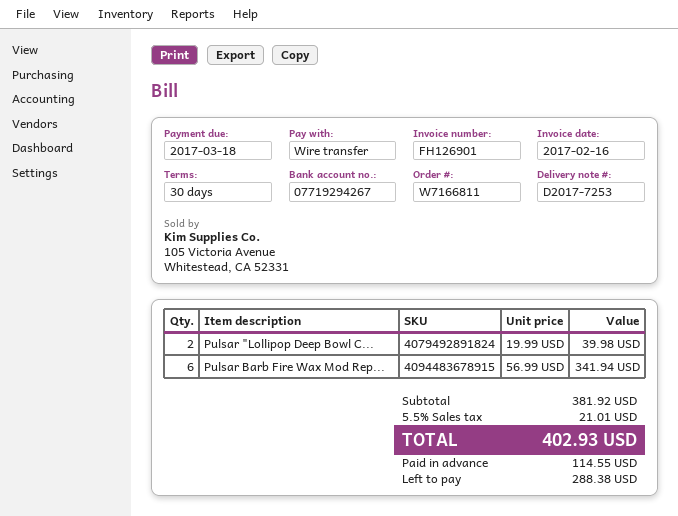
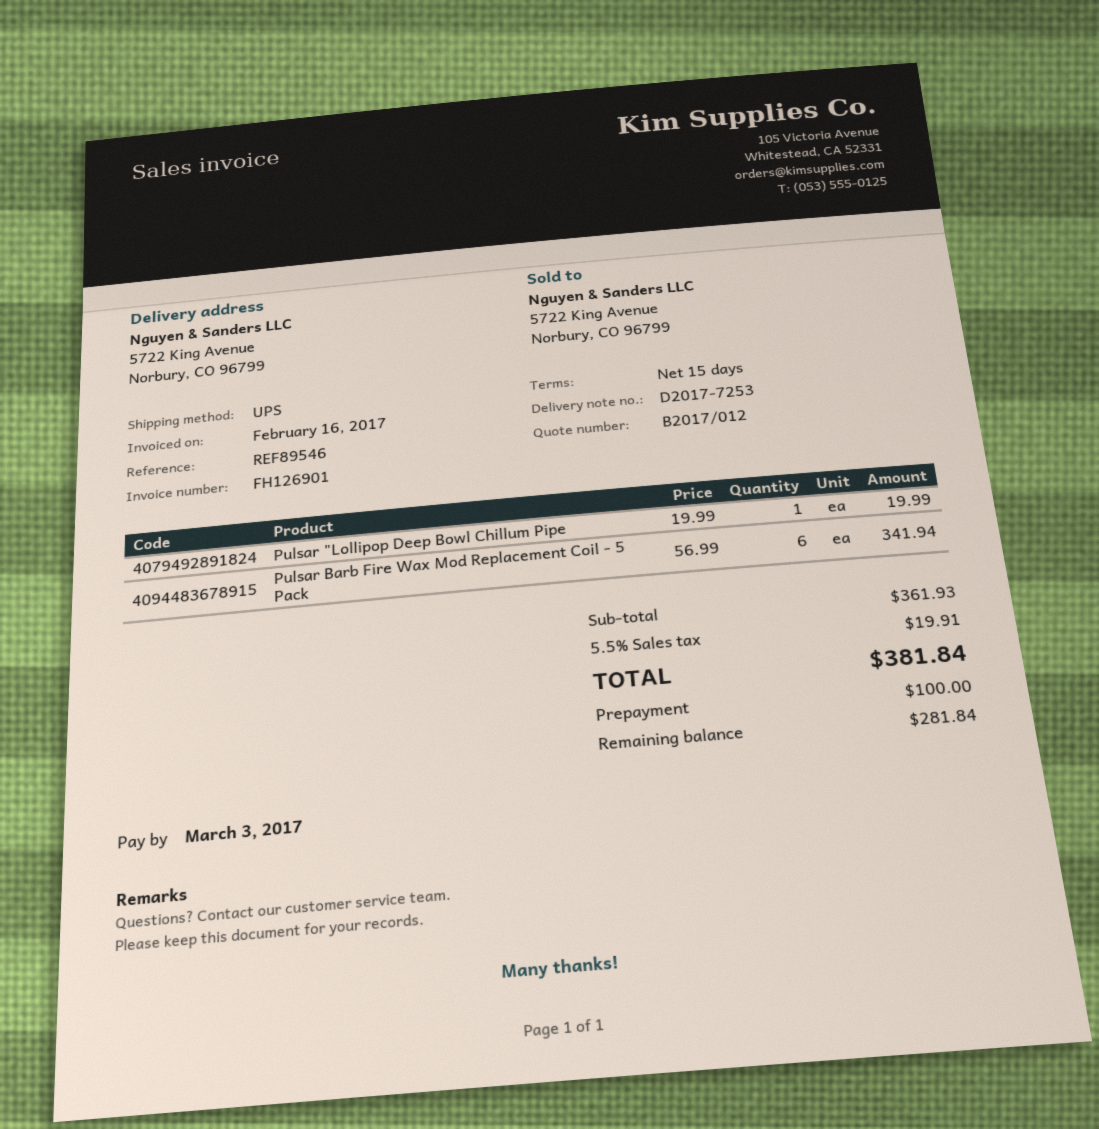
payment terms: 30 days -> 15 days
due date: 2017-03-18 -> 2017-03-03
Pulsar "Lollipop Deep Bowl C...: 2 x 19.99 = 39.98 -> 1 x 19.99 = 19.99
subtotal: 381.92 -> 361.93
tax: 5.5% = 21.01 -> 5.5% = 19.91
total: 402.93 -> 381.84
deposit: 114.55 -> 100.00
balance: 288.38 -> 281.84

